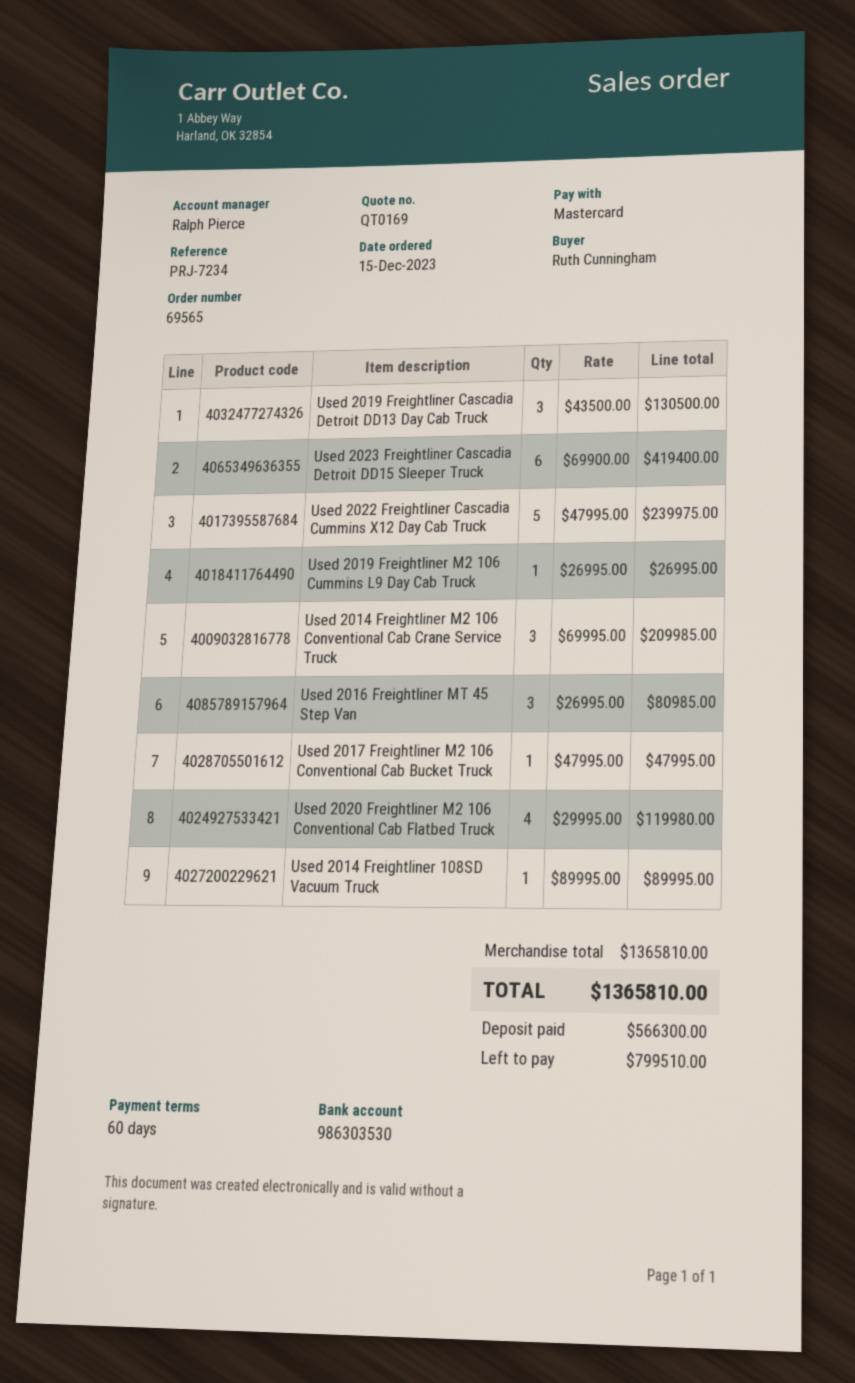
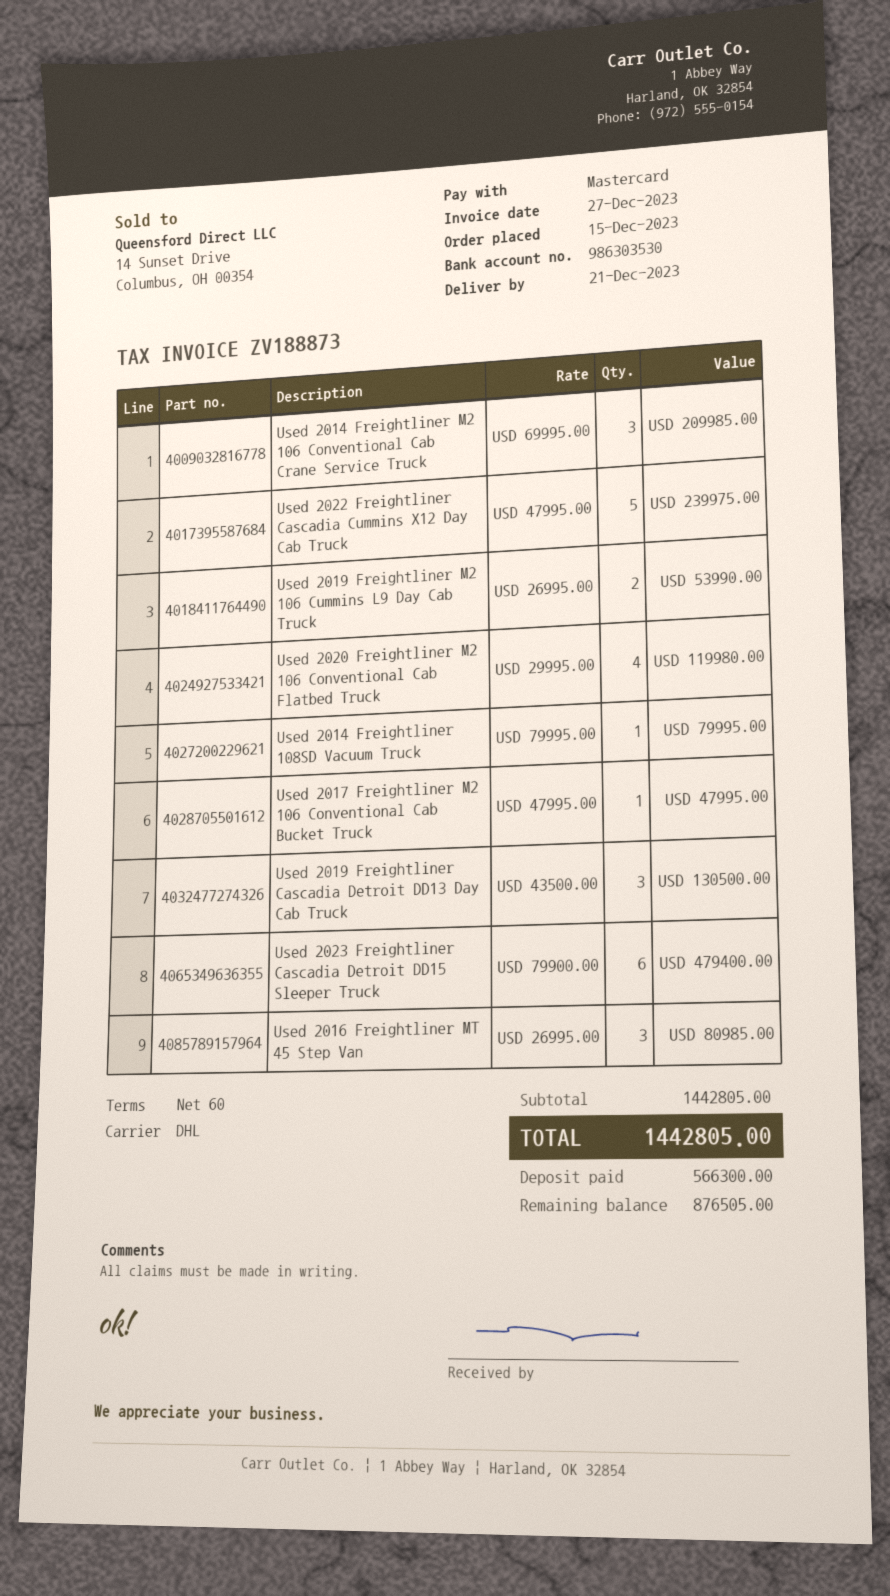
Used 2023 Freightliner Cascadia Detroit DD15 Sleeper Truck: 6 x 69900.00 = 419400.00 -> 6 x 79900.00 = 479400.00
Used 2019 Freightliner M2 106 Cummins L9 Day Cab Truck: 1 x 26995.00 = 26995.00 -> 2 x 26995.00 = 53990.00
Used 2014 Freightliner 108SD Vacuum Truck: 1 x 89995.00 = 89995.00 -> 1 x 79995.00 = 79995.00
subtotal: 1365810.00 -> 1442805.00
total: 1365810.00 -> 1442805.00
balance: 799510.00 -> 876505.00

